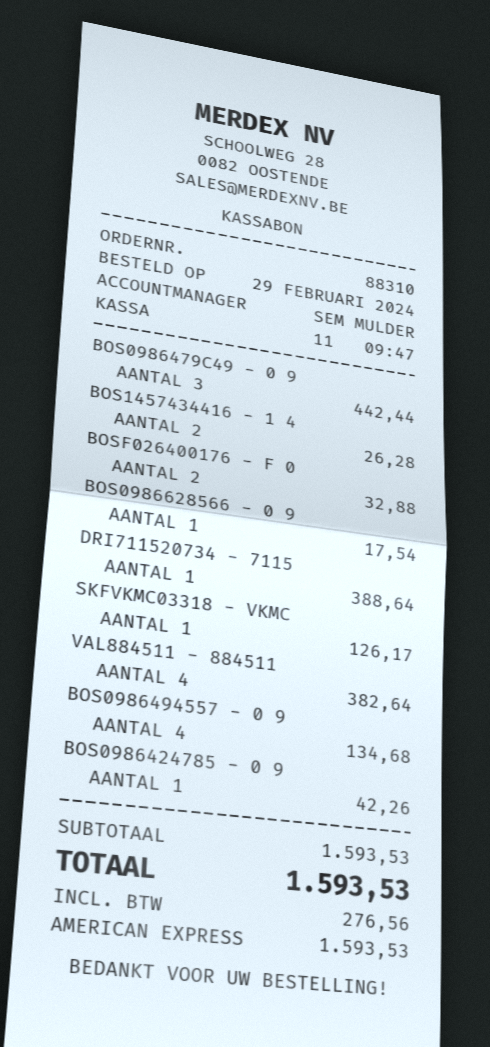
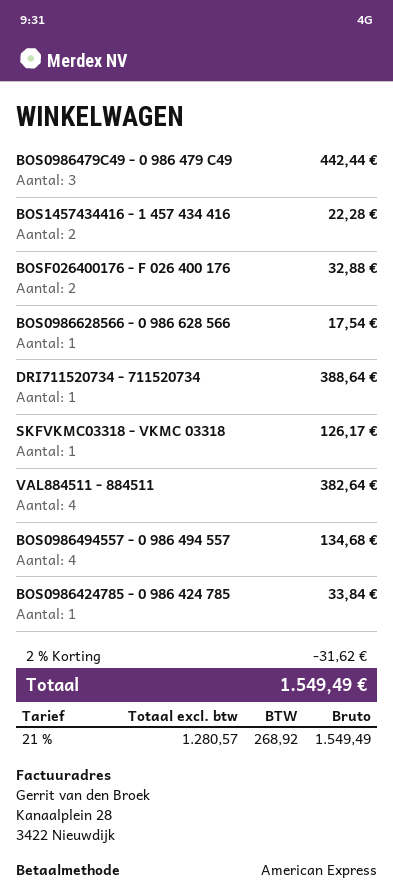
BOS1457434416 - 1 4: 2 for 26.28 -> 2 for 22.28
BOS0986424785 - 0 9: 1 for 42.26 -> 1 for 33.84
discount: none -> 2% = 31.62
tax: 276.56 -> 268.92
total: 1593.53 -> 1549.49

